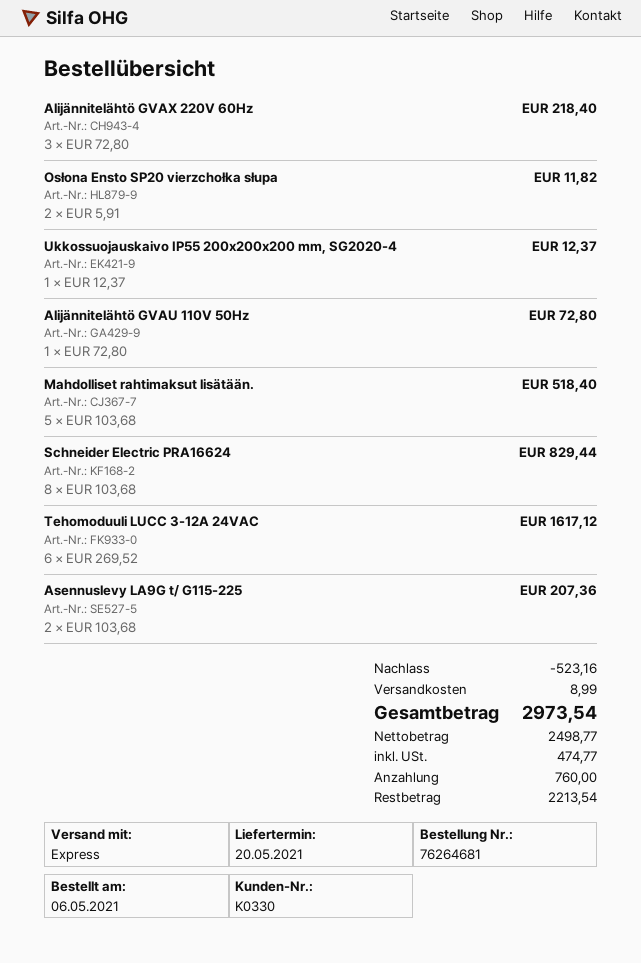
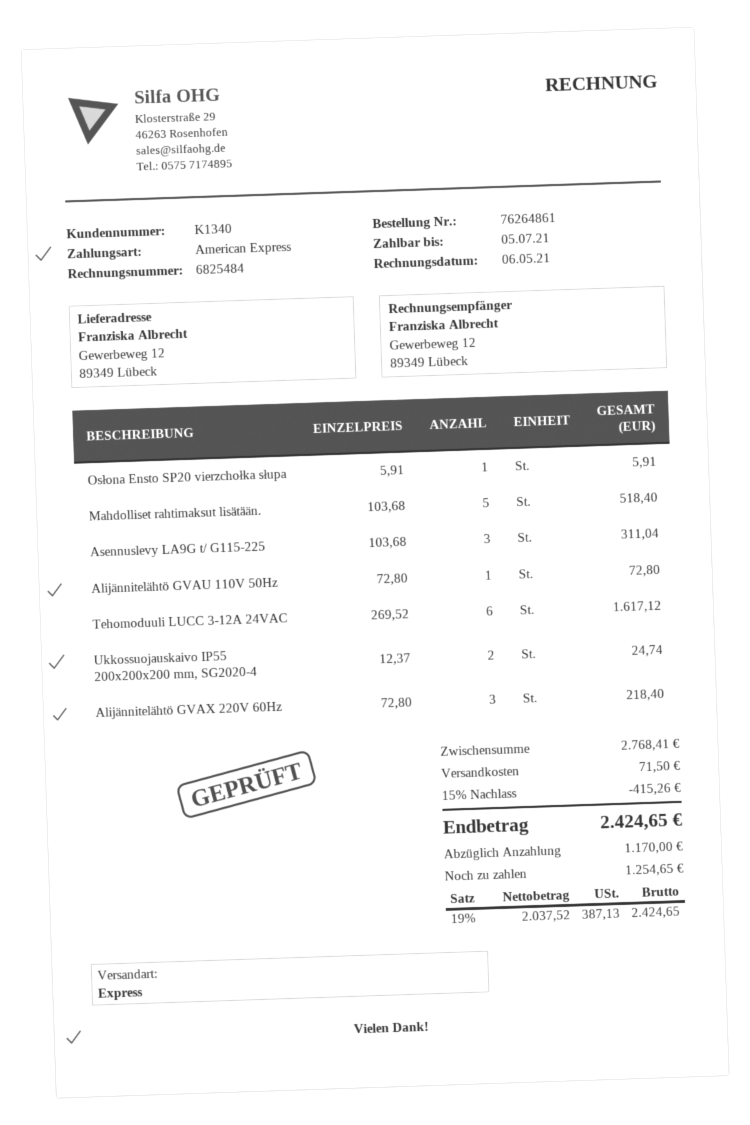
order number: 76264681 -> 76264861
customer number: K0330 -> K1340
Osłona Ensto SP20 vierzchołka słupa: 2 x 5.91 = 11.82 -> 1 x 5.91 = 5.91
Ukkossuojauskaivo IP55 200x200x200 mm, SG2020-4: 1 x 12.37 = 12.37 -> 2 x 12.37 = 24.74
Schneider Electric PRA16624: 8 x 103.68 = 829.44 -> none
Asennuslevy LA9G t/ G115-225: 2 x 103.68 = 207.36 -> 3 x 103.68 = 311.04
discount: 523.16 -> 415.26
shipping: 8.99 -> 71.50
net: 2498.77 -> 2037.52
tax: 474.77 -> 387.13
total: 2973.54 -> 2424.65
deposit: 760.00 -> 1170.00
balance: 2213.54 -> 1254.65

